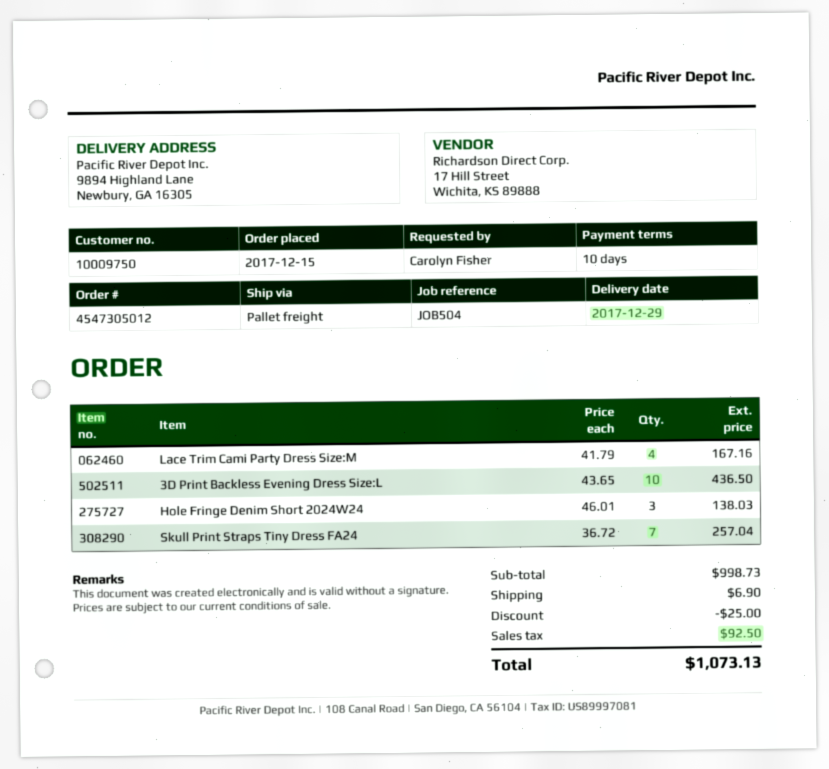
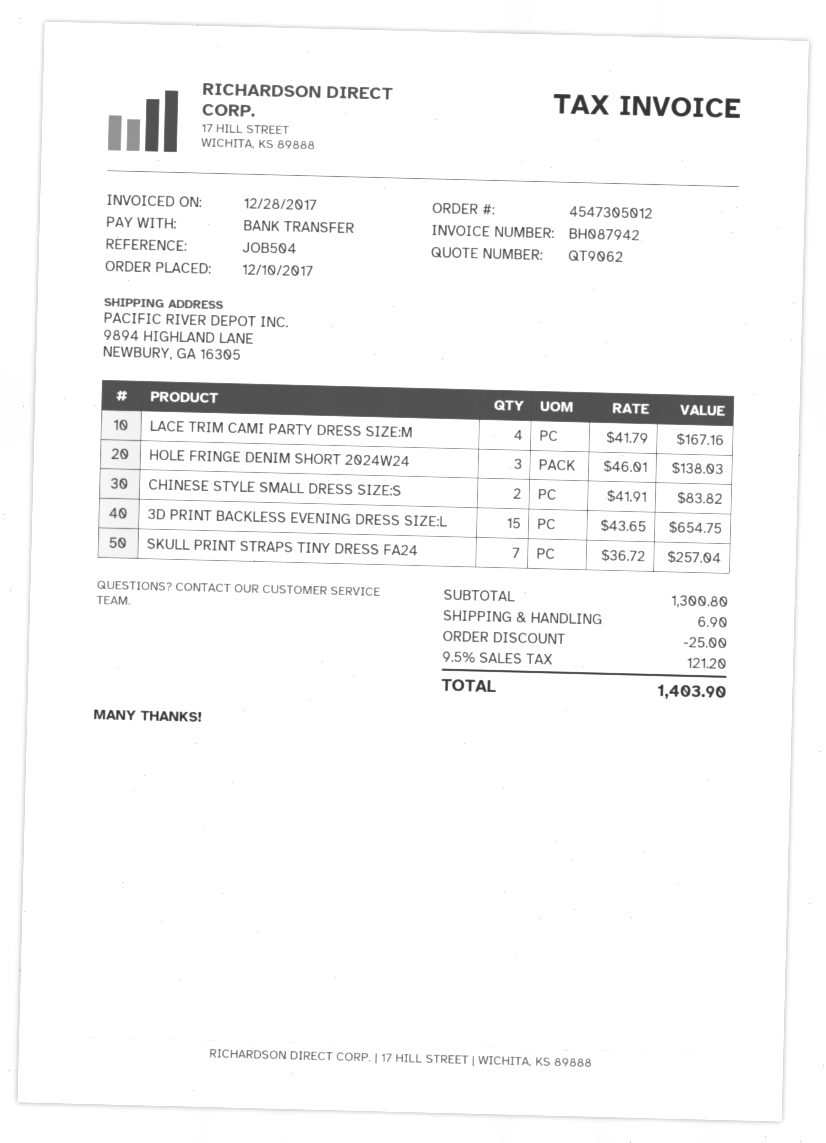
order date: 2017-12-15 -> 2017-12-10
3D Print Backless Evening Dress Size:L: 10 x 43.65 = 436.50 -> 15 x 43.65 = 654.75
CHINESE STYLE SMALL DRESS SIZE:S: none -> 2 x 41.91 = 83.82
subtotal: 998.73 -> 1300.80
tax: 92.50 -> 121.20
total: 1073.13 -> 1403.90

